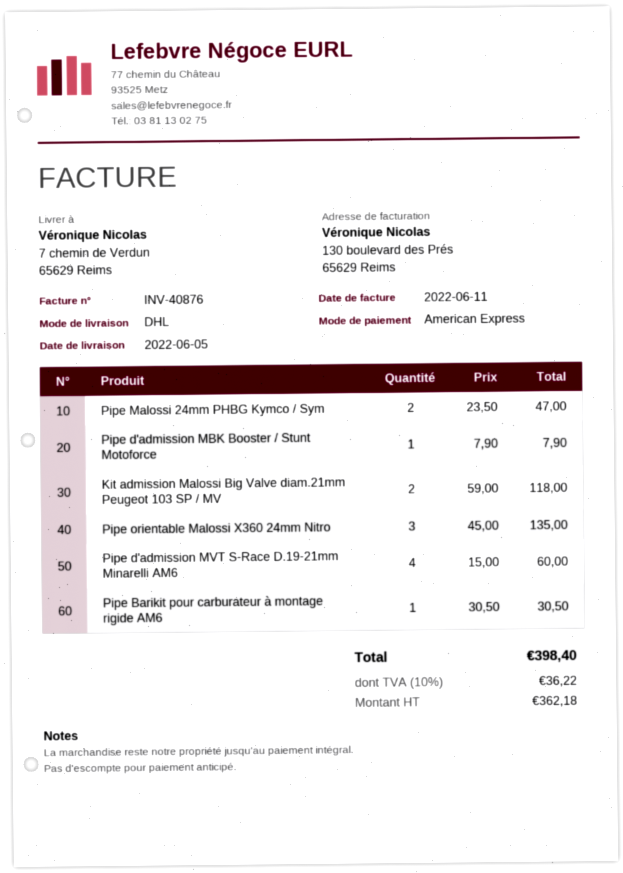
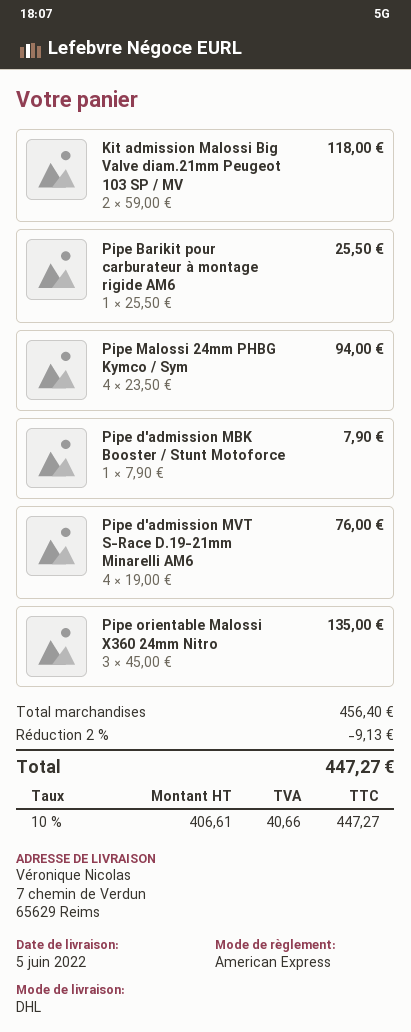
Pipe Malossi 24mm PHBG Kymco / Sym: 2 x 23.50 = 47.00 -> 4 x 23.50 = 94.00
Pipe d'admission MVT S-Race D.19-21mm Minarelli AM6: 4 x 15.00 = 60.00 -> 4 x 19.00 = 76.00
Pipe Barikit pour carburateur à montage rigide AM6: 1 x 30.50 = 30.50 -> 1 x 25.50 = 25.50
discount: none -> 2% = 9.13
net: 362.18 -> 406.61
tax: 10% = 36.22 -> 10% = 40.66
total: 398.40 -> 447.27

